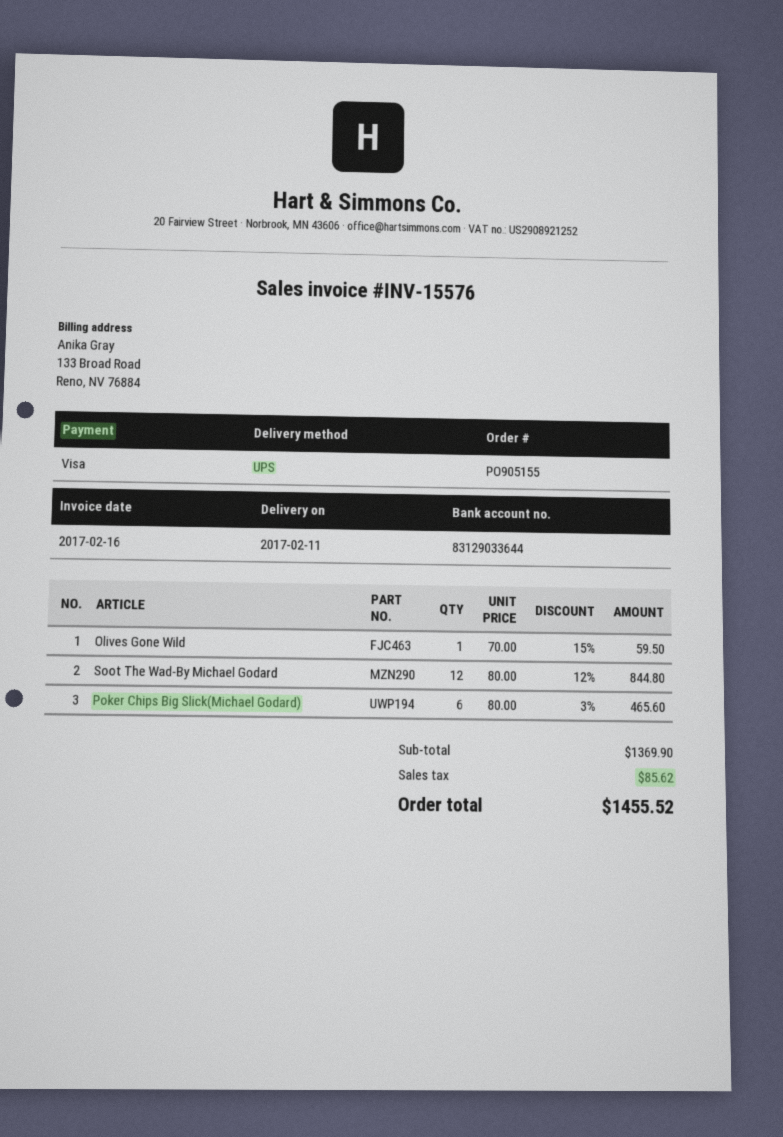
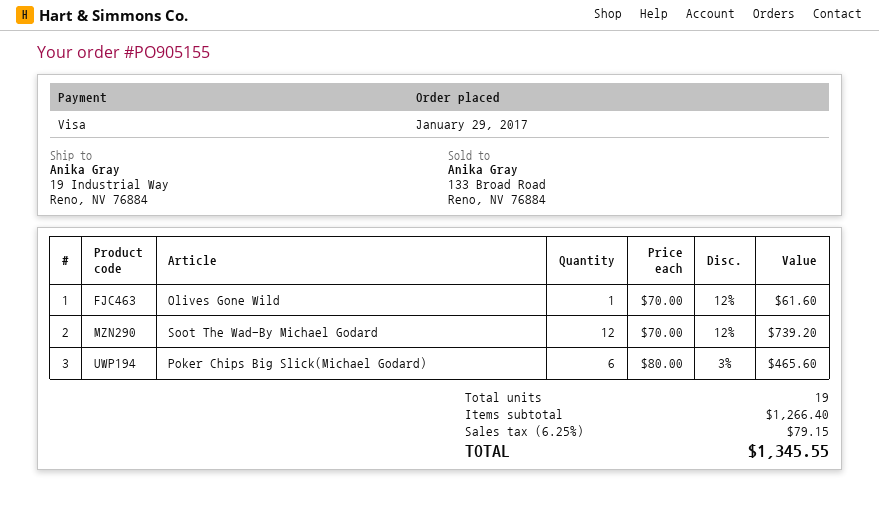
Olives Gone Wild: 1 x 70.00 - 15% = 59.50 -> 1 x 70.00 - 12% = 61.60
Soot The Wad-By Michael Godard: 12 x 80.00 - 12% = 844.80 -> 12 x 70.00 - 12% = 739.20
subtotal: 1369.90 -> 1266.40
tax: 85.62 -> 79.15
total: 1455.52 -> 1345.55

